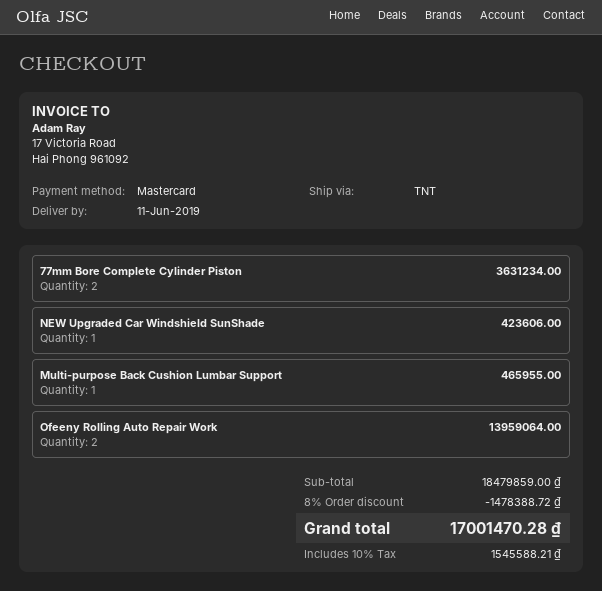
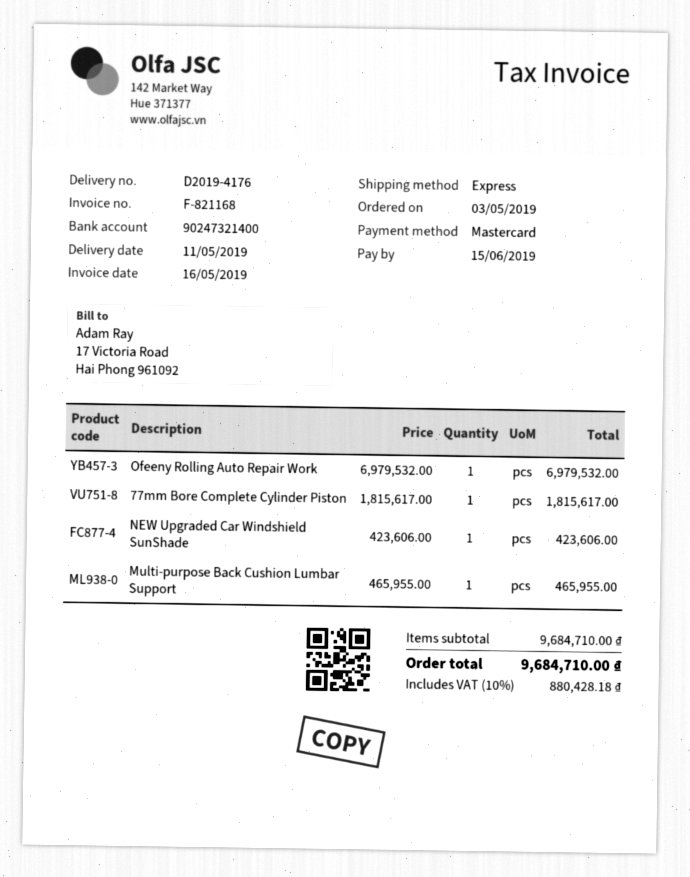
delivery date: 2019-06-11 -> 2019-05-11
shipping method: TNT -> express
77mm Bore Complete Cylinder Piston: 2 for 3631234.00 -> 1 for 1815617.00
Ofeeny Rolling Auto Repair Work: 2 for 13959064.00 -> 1 for 6979532.00
subtotal: 18479859.00 -> 9684710.00
discount: 8% = 1478388.72 -> none
tax: 10% = 1545588.21 -> 10% = 880428.18
total: 17001470.28 -> 9684710.00

